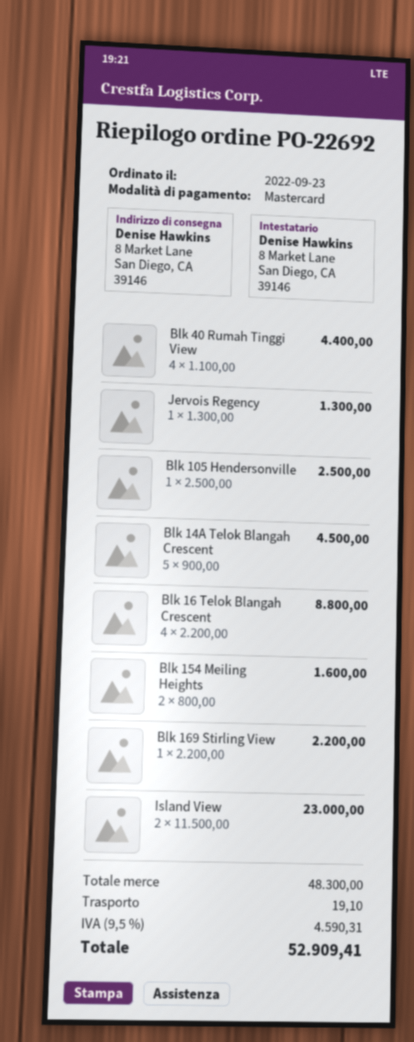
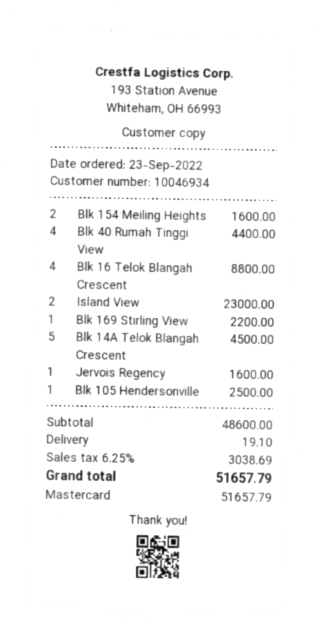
Jervois Regency: 1 for 1300.00 -> 1 for 1600.00
subtotal: 48300.00 -> 48600.00
tax: 9.5% = 4590.31 -> 6.25% = 3038.69
total: 52909.41 -> 51657.79

